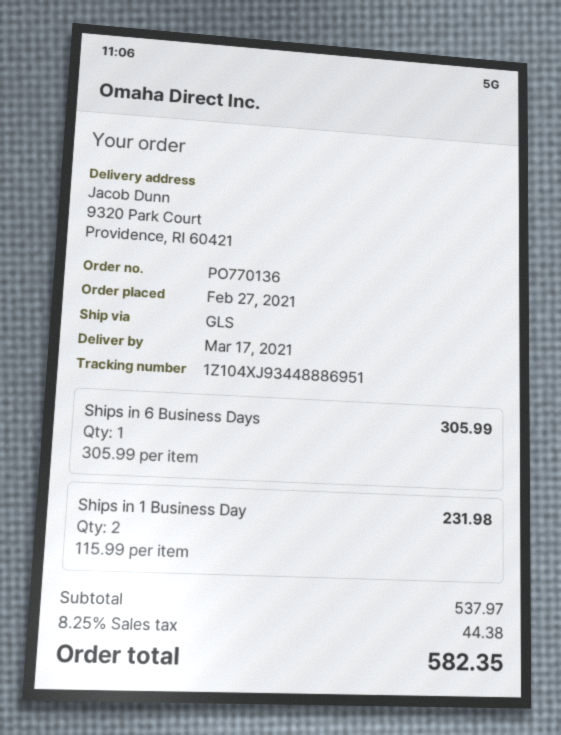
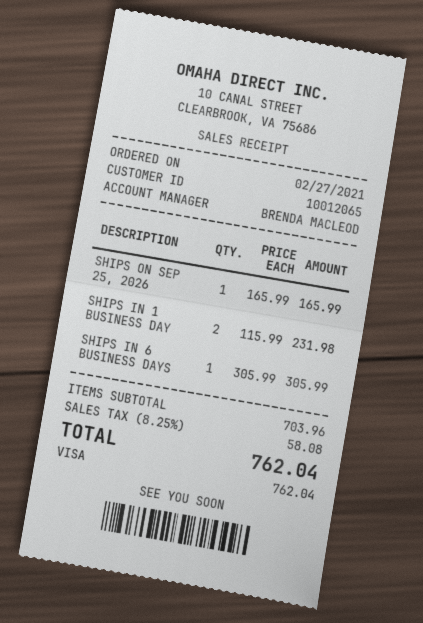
SHIPS ON SEP 25, 2026: none -> 1 x 165.99 = 165.99
subtotal: 537.97 -> 703.96
tax: 8.25% = 44.38 -> 8.25% = 58.08
total: 582.35 -> 762.04

